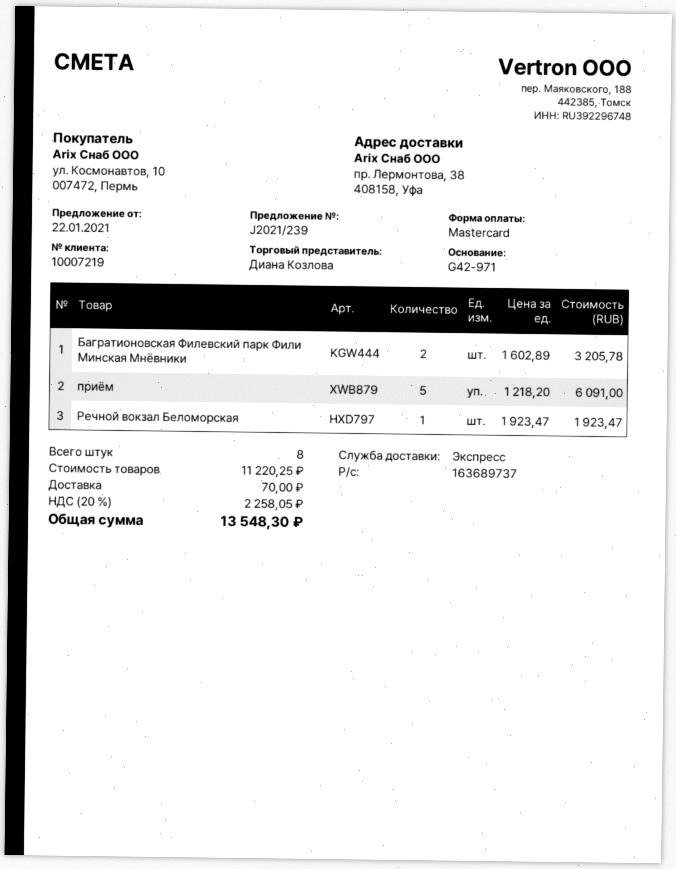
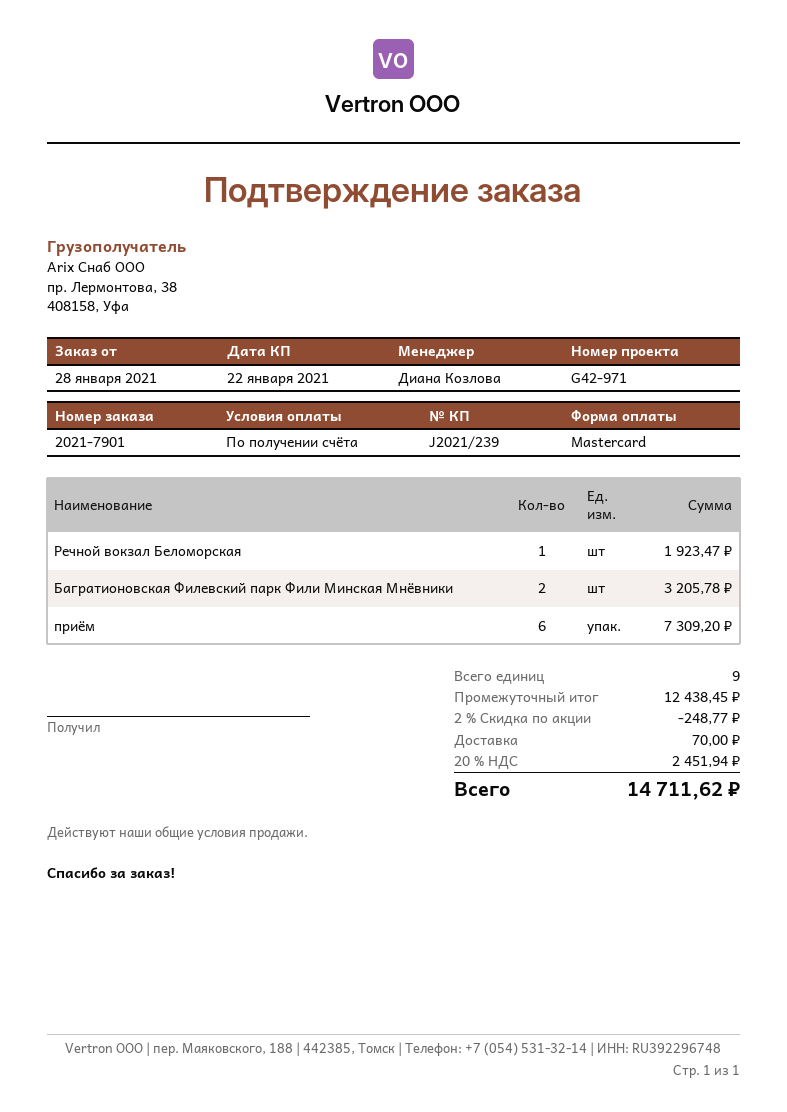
приём: 5 for 6091.00 -> 6 for 7309.20
total quantity: 8 -> 9
subtotal: 11220.25 -> 12438.45
discount: none -> 2% = 248.77
tax: 20% = 2258.05 -> 20% = 2451.94
total: 13548.30 -> 14711.62

